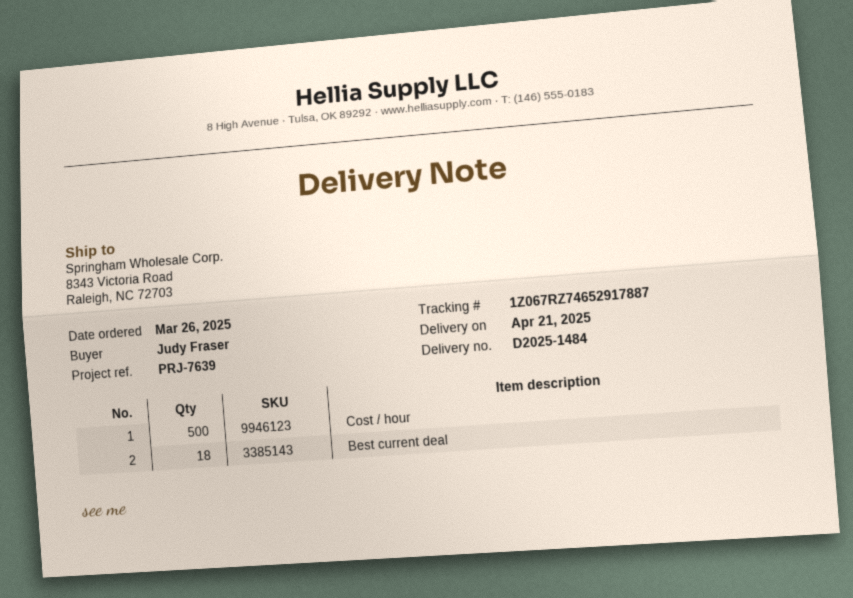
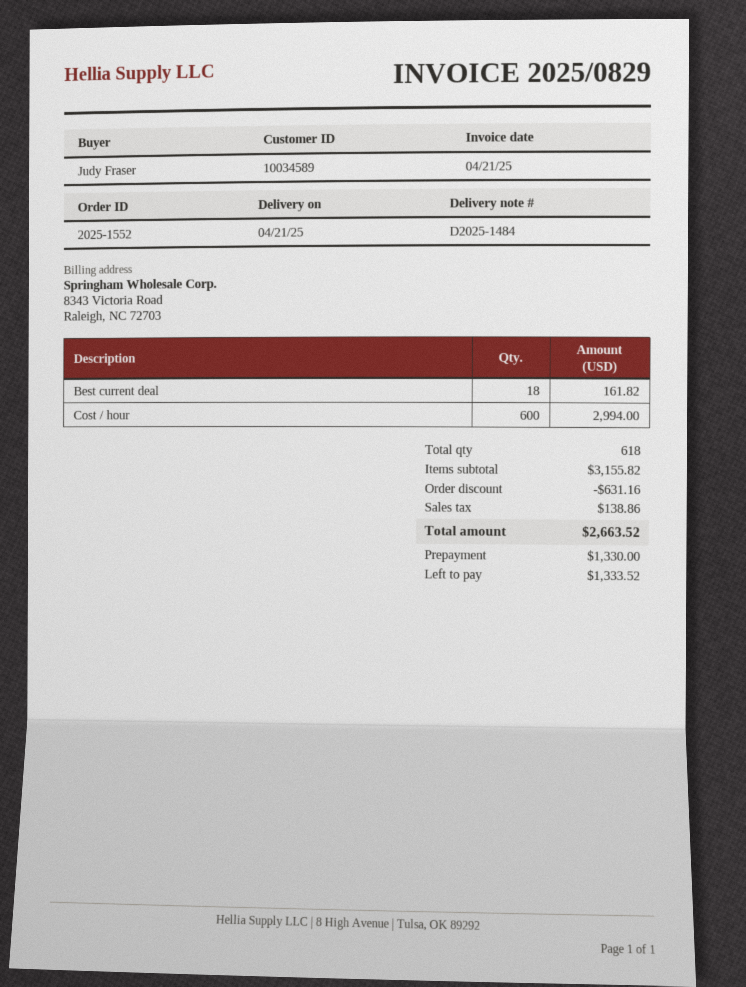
Cost / hour: 500 -> 600

